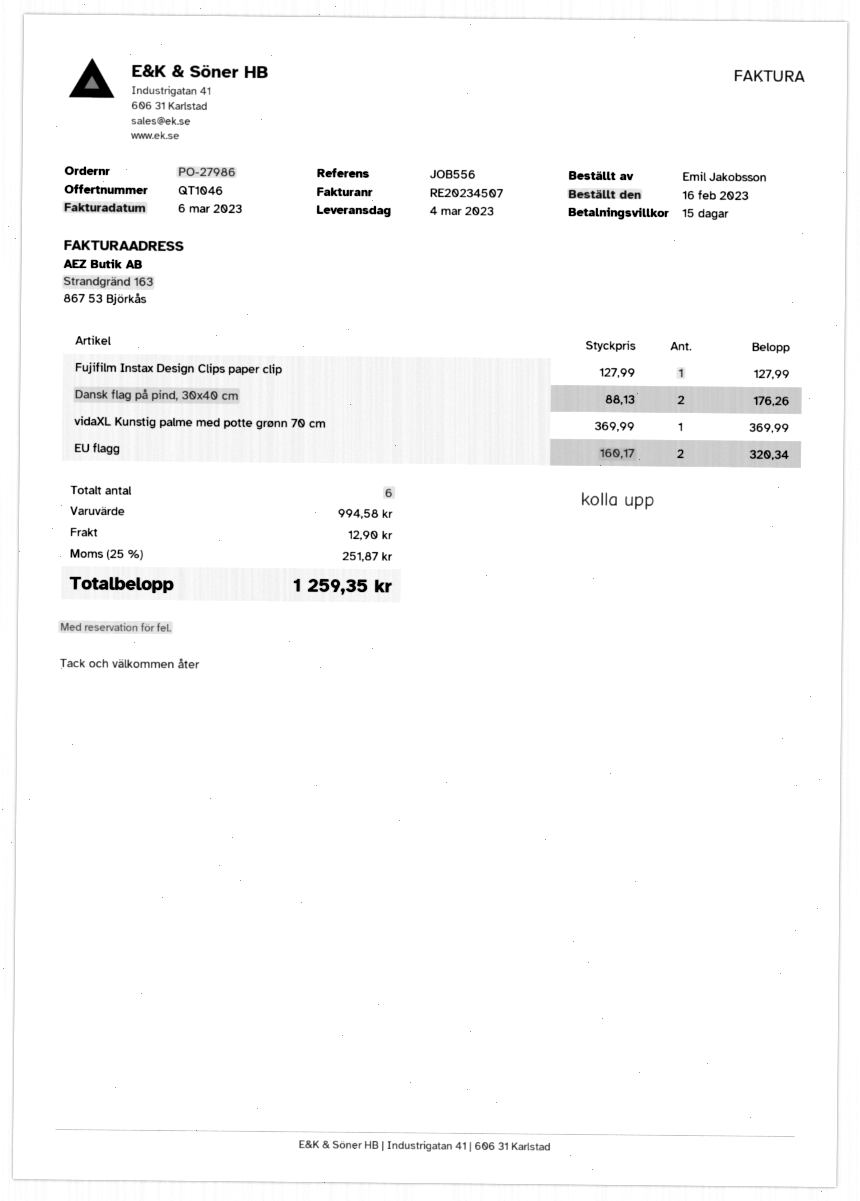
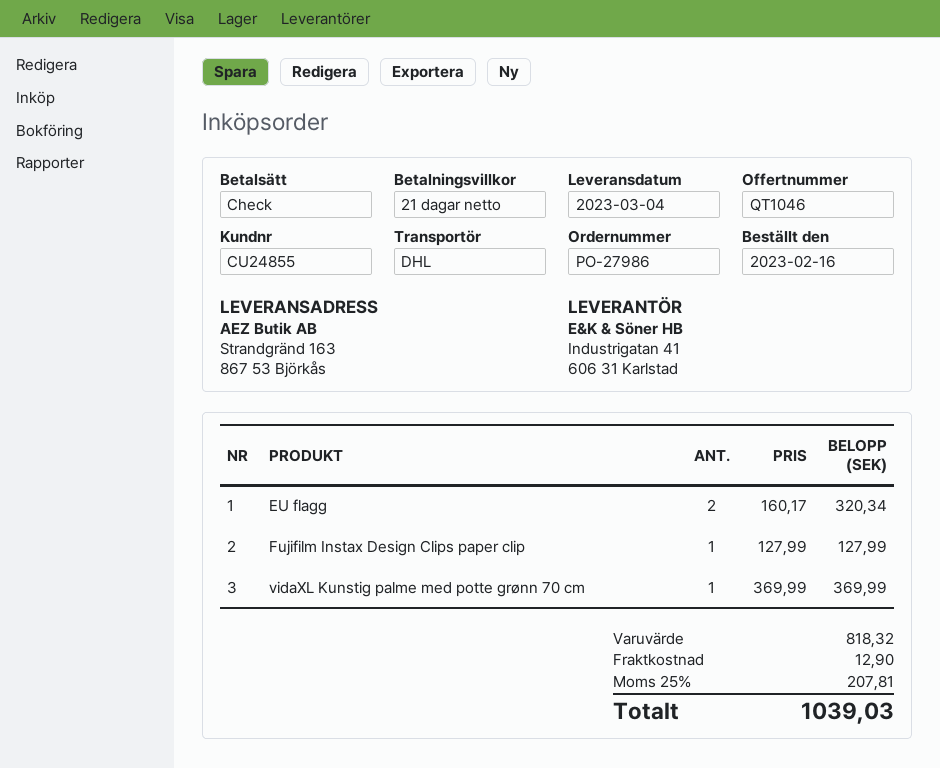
payment terms: 15 days -> 21 days
Dansk flag på pind, 30x40 cm: 2 x 88.13 = 176.26 -> none
subtotal: 994.58 -> 818.32
tax: 25% = 251.87 -> 25% = 207.81
total: 1259.35 -> 1039.03

